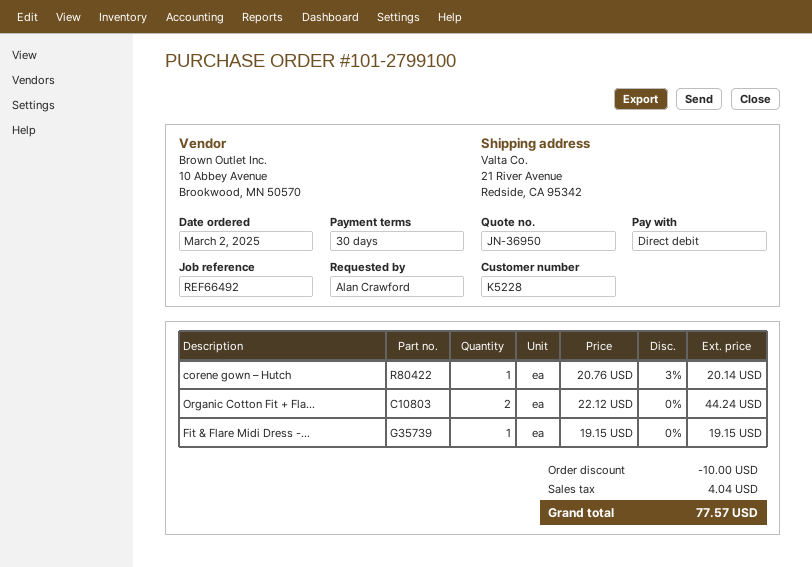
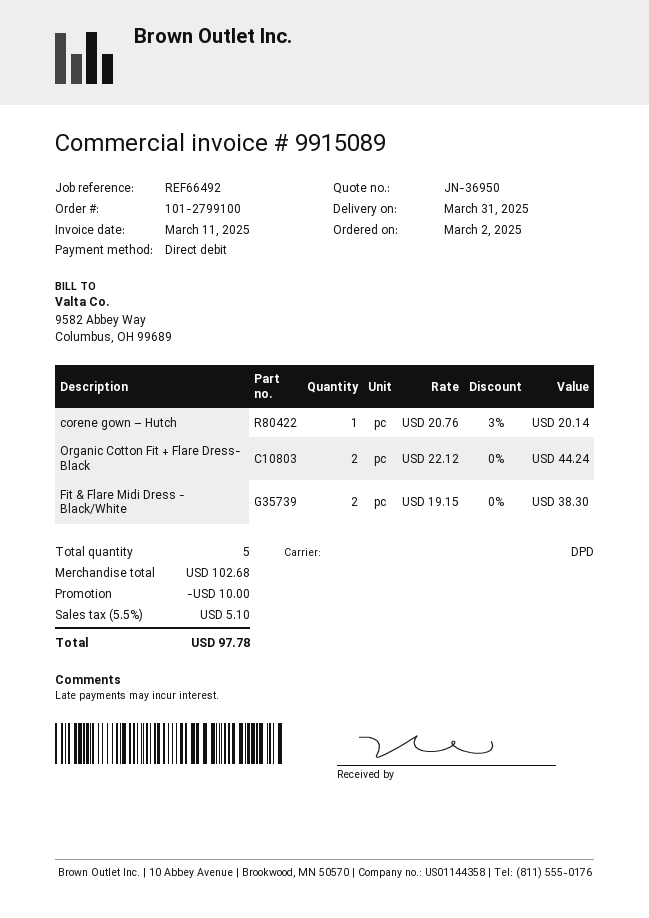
Fit & Flare Midi Dress -...: 1 x 19.15 = 19.15 -> 2 x 19.15 = 38.30
tax: 4.04 -> 5.10
total: 77.57 -> 97.78

